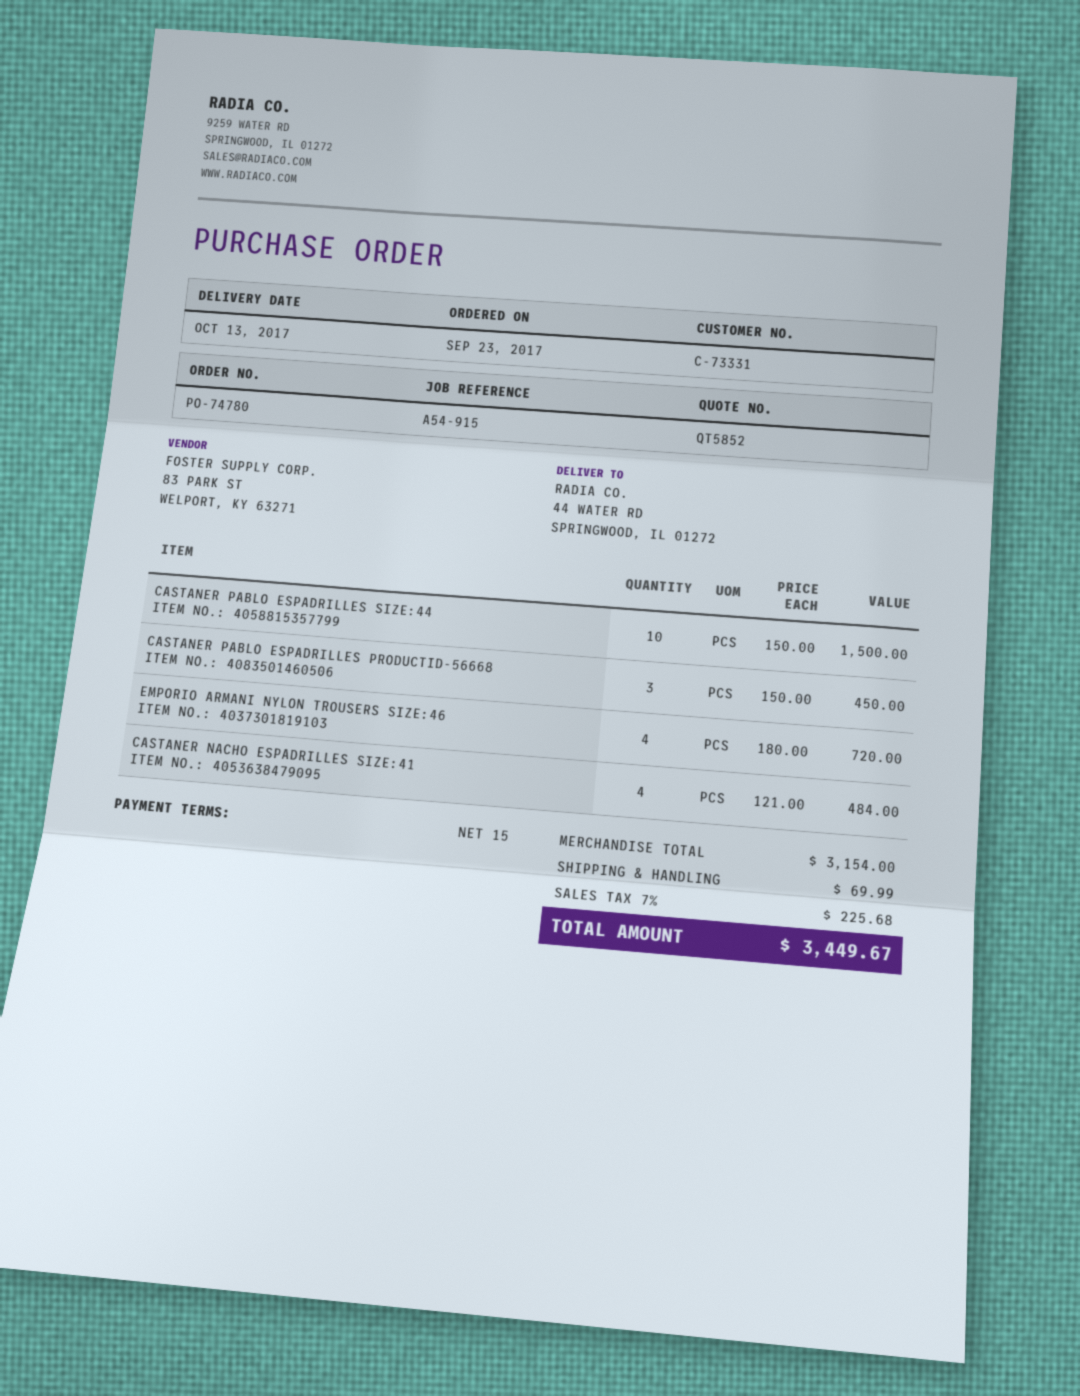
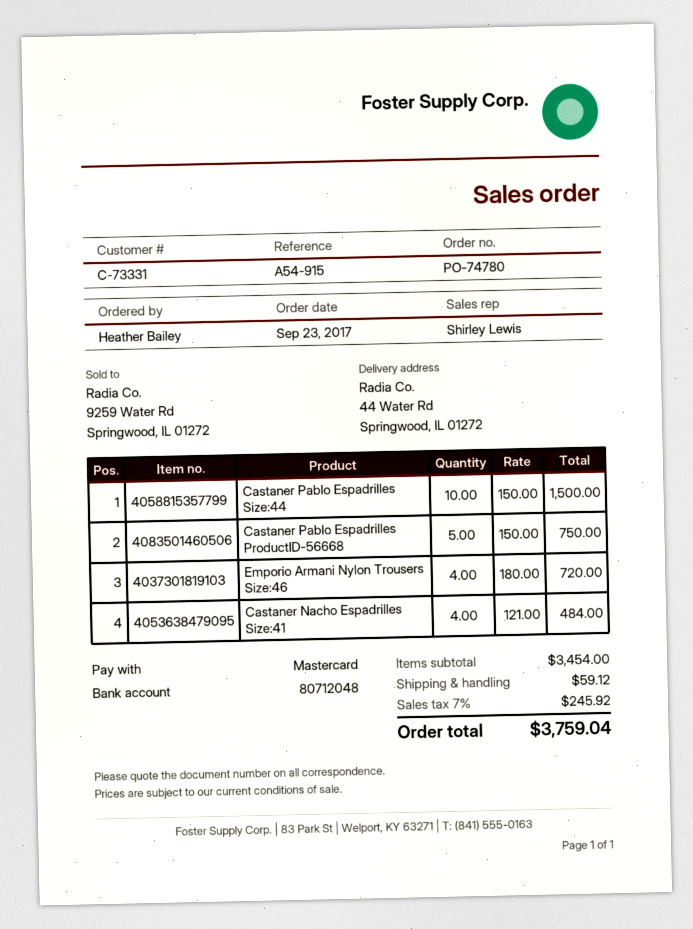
CASTANER PABLO ESPADRILLES PRODUCTID-56668: 3 x 150.00 = 450.00 -> 5 x 150.00 = 750.00
subtotal: 3154.00 -> 3454.00
shipping: 69.99 -> 59.12
tax: 7% = 225.68 -> 7% = 245.92
total: 3449.67 -> 3759.04

